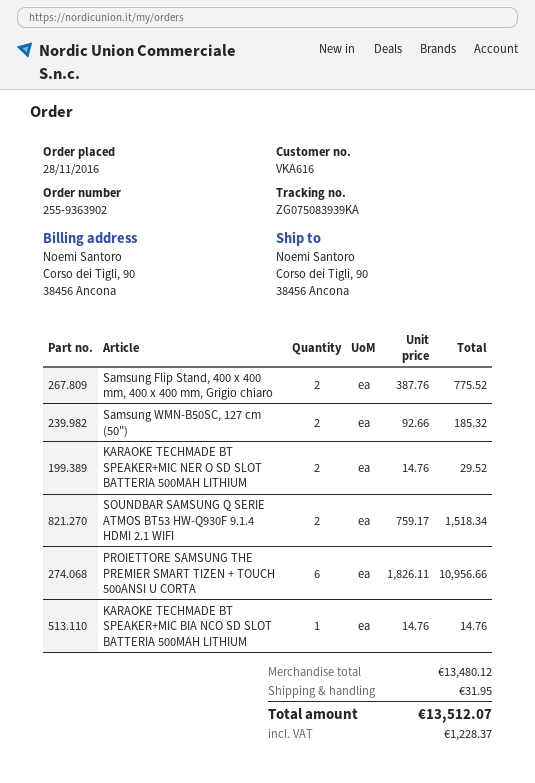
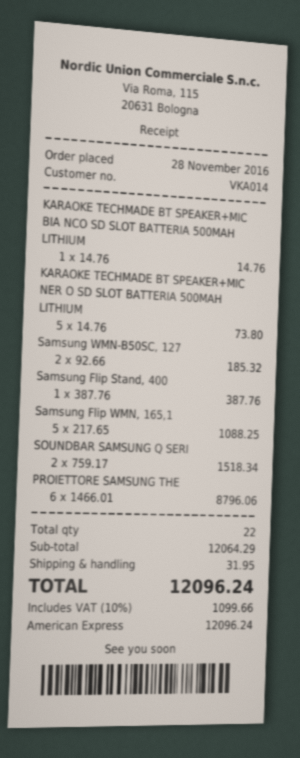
customer number: VKA616 -> VKA014
Samsung Flip Stand, 400 x 400 mm, 400 x 400 mm, Grigio chiaro: 2 x 387.76 = 775.52 -> 1 x 387.76 = 387.76
KARAOKE TECHMADE BT SPEAKER+MIC NER O SD SLOT BATTERIA 500MAH LITHIUM: 2 x 14.76 = 29.52 -> 5 x 14.76 = 73.80
PROIETTORE SAMSUNG THE PREMIER SMART TIZEN + TOUCH 500ANSI U CORTA: 6 x 1826.11 = 10956.66 -> 6 x 1466.01 = 8796.06
Samsung Flip WMN, 165,1: none -> 5 x 217.65 = 1088.25
subtotal: 13480.12 -> 12064.29
tax: 1228.37 -> 1099.66
total: 13512.07 -> 12096.24

